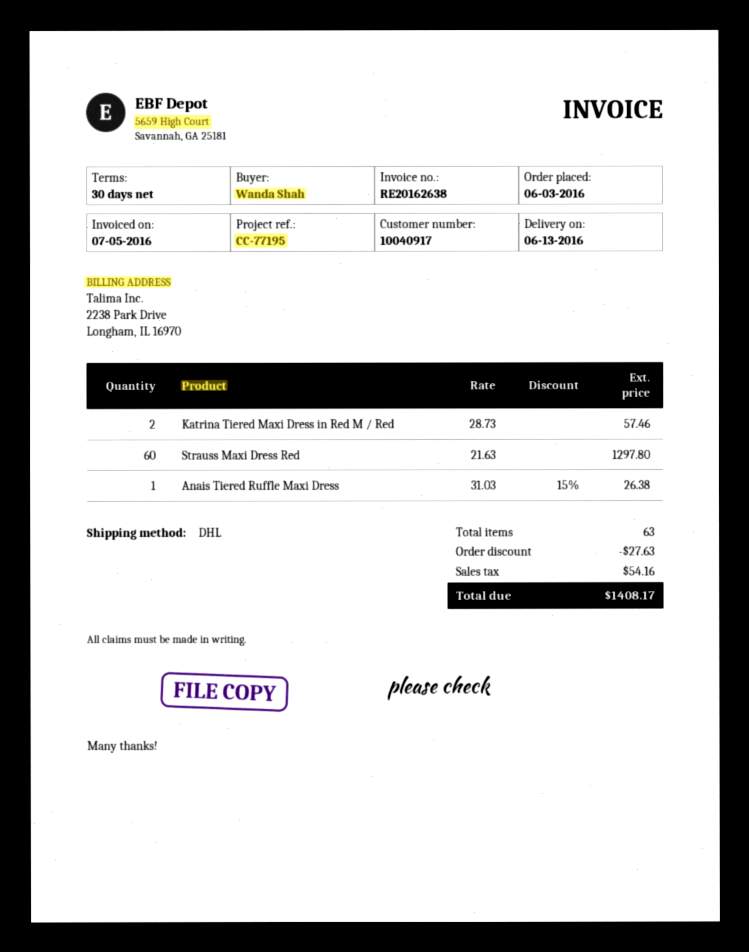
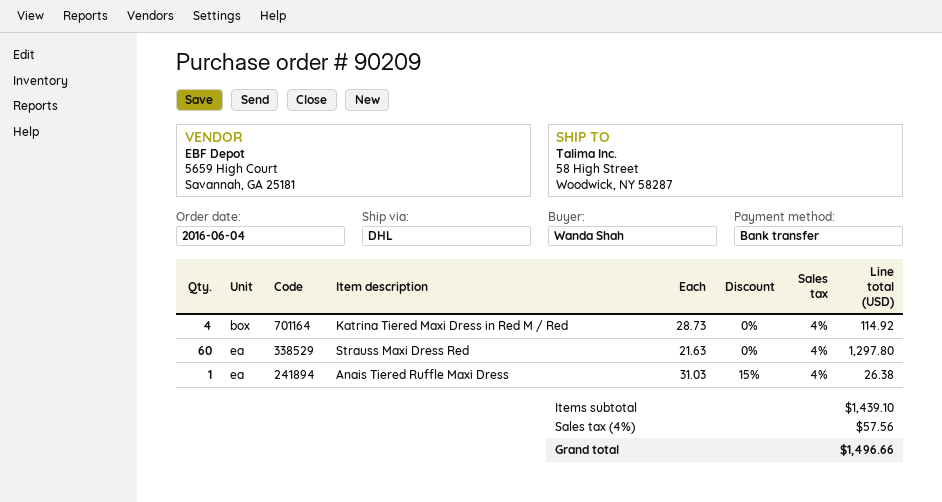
order date: 2016-06-03 -> 2016-06-04
Katrina Tiered Maxi Dress in Red M / Red: 2 x 28.73 = 57.46 -> 4 x 28.73 = 114.92
discount: 27.63 -> none
tax: 54.16 -> 57.56
total: 1408.17 -> 1496.66

